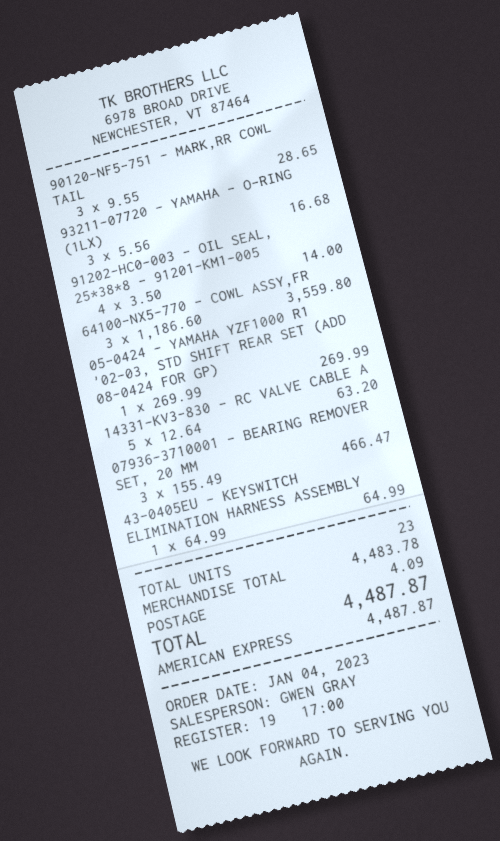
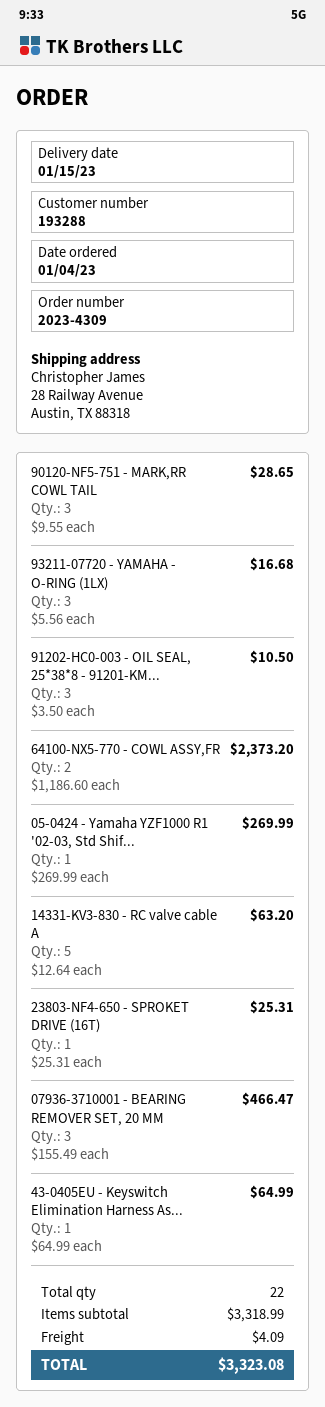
91202-HC0-003 - OIL SEAL, 25*38*8 - 91201-KM1-005: 4 x 3.50 = 14.00 -> 3 x 3.50 = 10.50
64100-NX5-770 - COWL ASSY,FR: 3 x 1186.60 = 3559.80 -> 2 x 1186.60 = 2373.20
23803-NF4-650 - SPROKET DRIVE (16T): none -> 1 x 25.31 = 25.31
total quantity: 23 -> 22
subtotal: 4483.78 -> 3318.99
total: 4487.87 -> 3323.08

